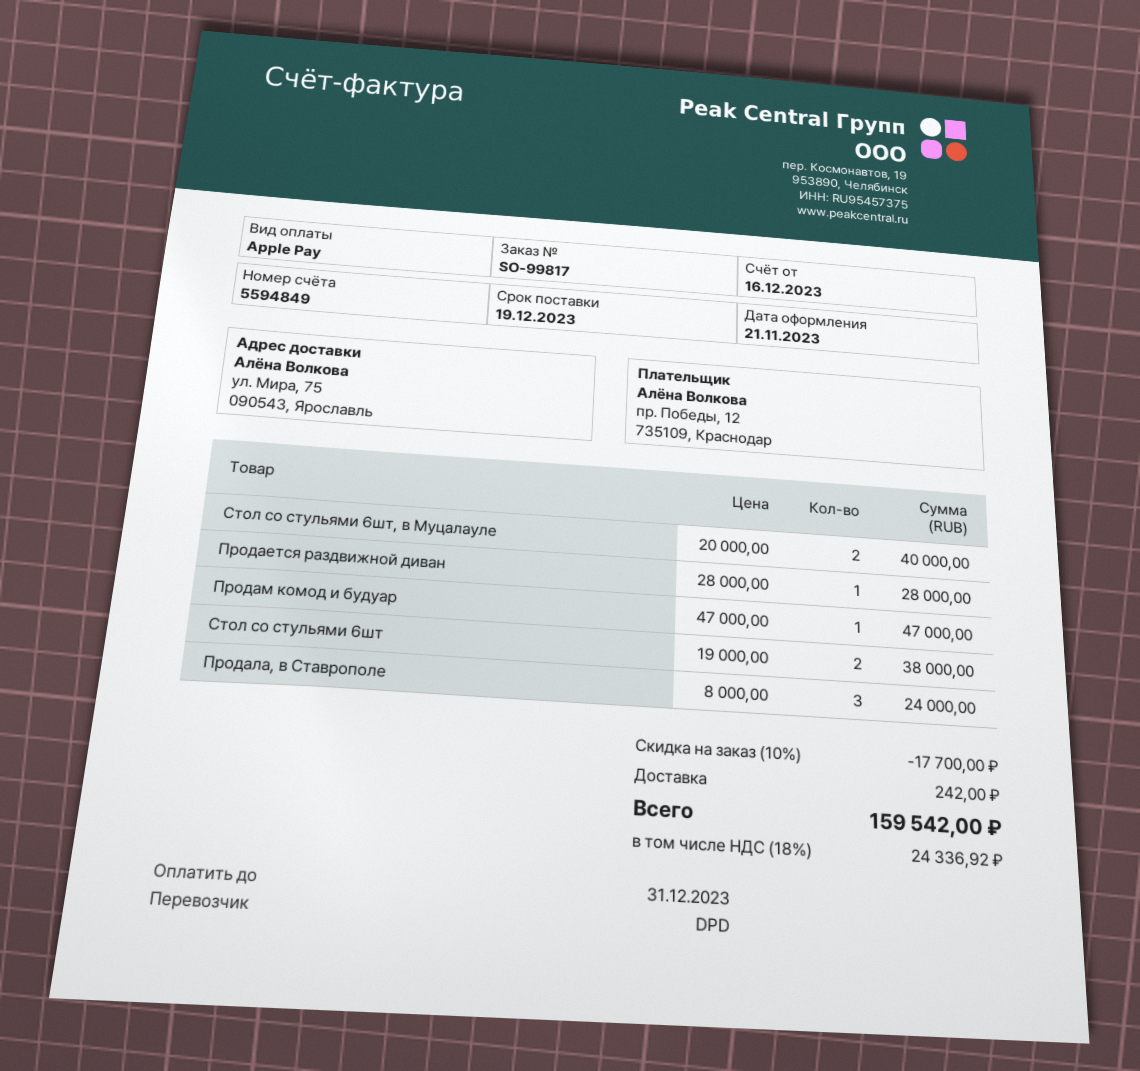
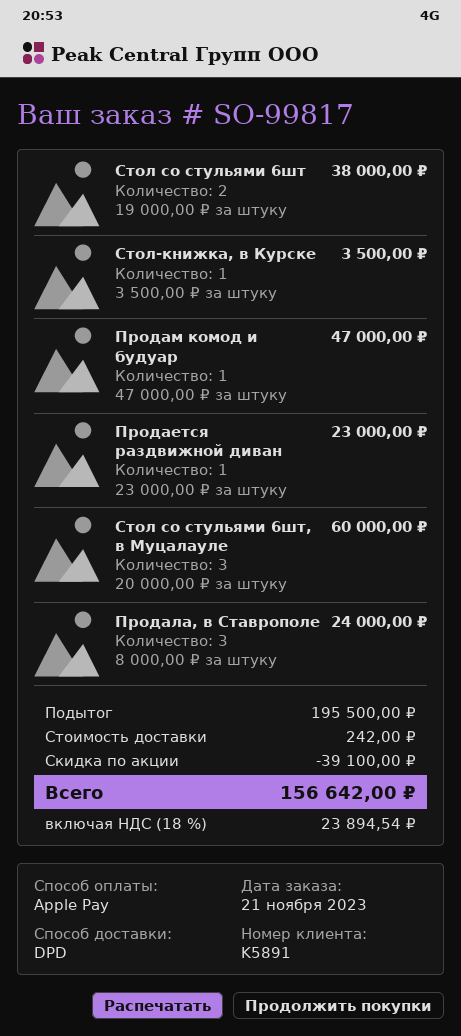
Стол со стульями 6шт, в Муцалауле: 2 x 20000.00 = 40000.00 -> 3 x 20000.00 = 60000.00
Продается раздвижной диван: 1 x 28000.00 = 28000.00 -> 1 x 23000.00 = 23000.00
Стол-книжка, в Курске: none -> 1 x 3500.00 = 3500.00
discount: 17700.00 -> 39100.00
tax: 18% = 24336.92 -> 18% = 23894.54
total: 159542.00 -> 156642.00

